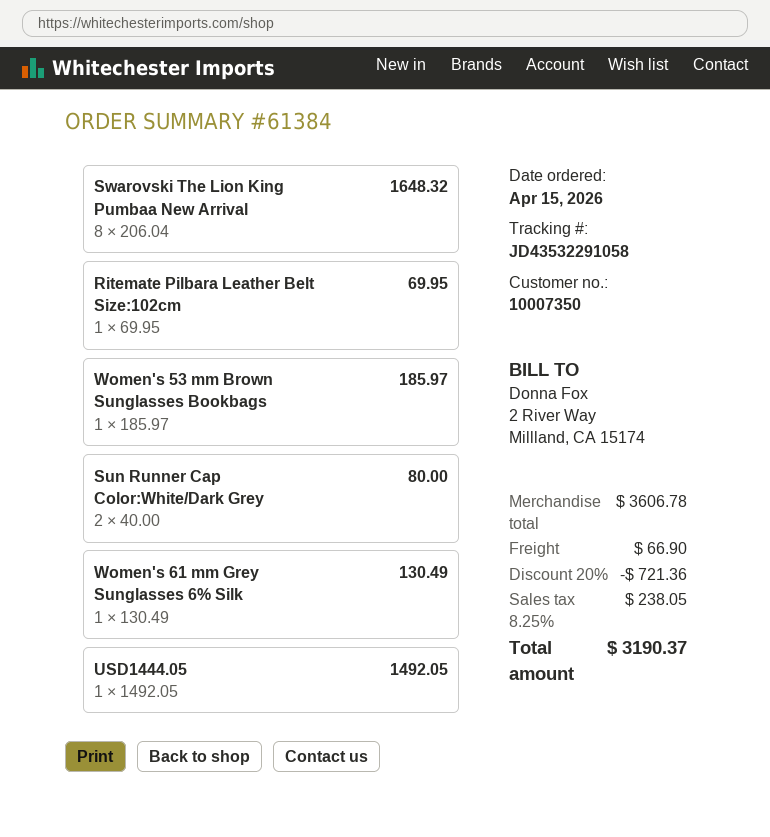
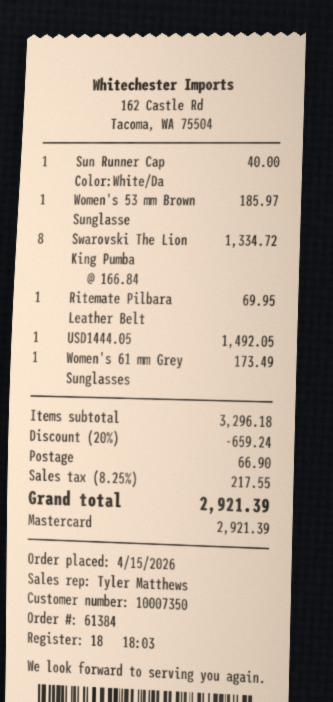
Swarovski The Lion King Pumbaa New Arrival: 8 x 206.04 = 1648.32 -> 8 x 166.84 = 1334.72
Sun Runner Cap Color:White/Dark Grey: 2 x 40.00 = 80.00 -> 1 x 40.00 = 40.00
Women's 61 mm Grey Sunglasses 6% Silk: 1 x 130.49 = 130.49 -> 1 x 173.49 = 173.49
subtotal: 3606.78 -> 3296.18
discount: 20% = 721.36 -> 20% = 659.24
tax: 8.25% = 238.05 -> 8.25% = 217.55
total: 3190.37 -> 2921.39

